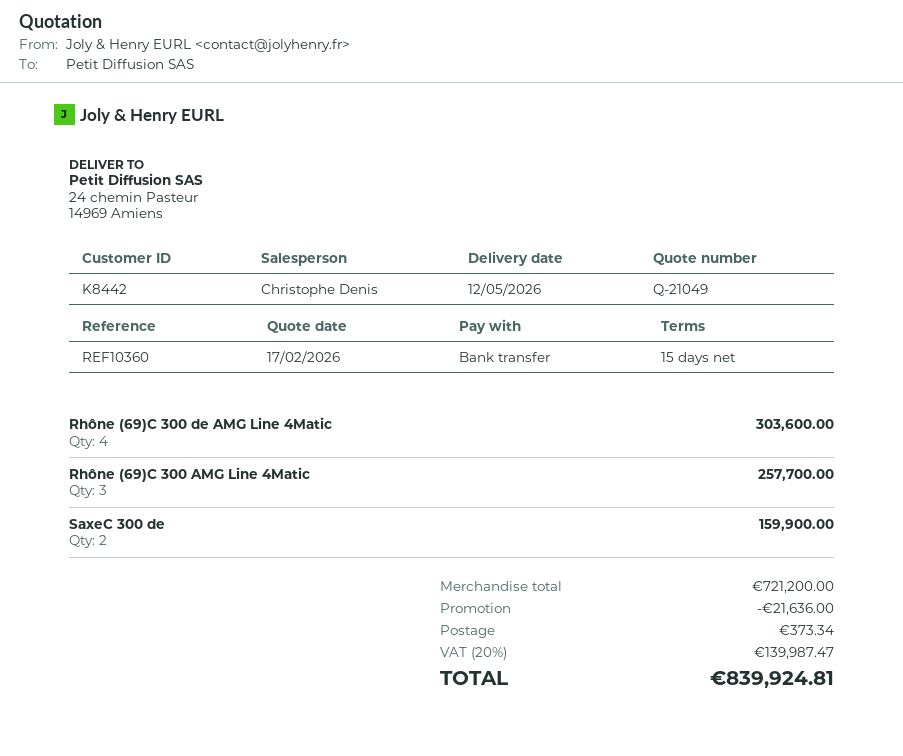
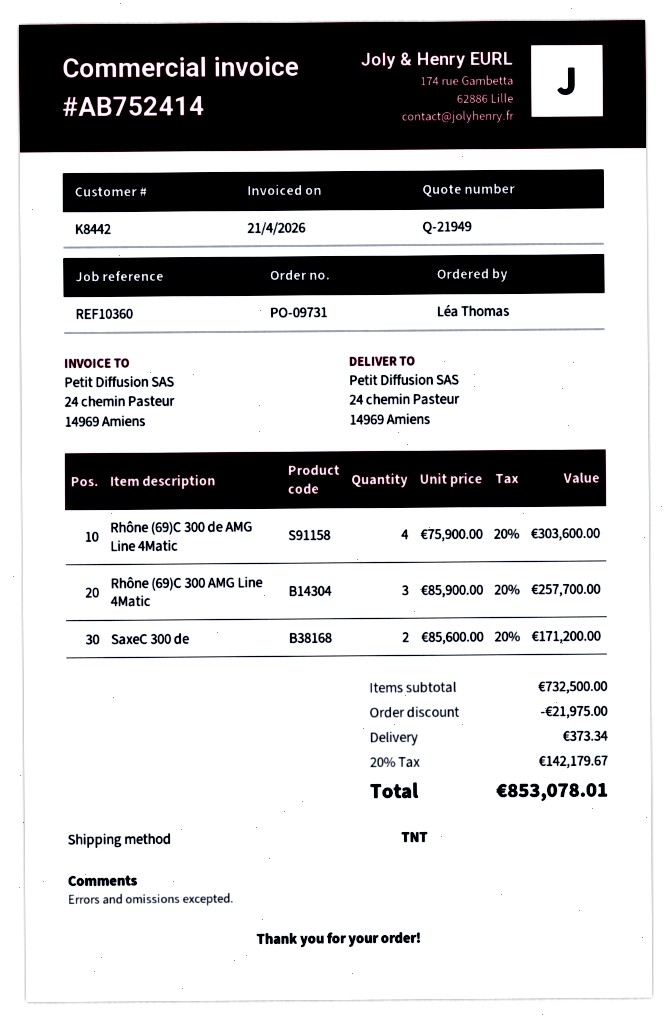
quote number: Q-21049 -> Q-21949
SaxeC 300 de: 2 for 159900.00 -> 2 for 171200.00
subtotal: 721200.00 -> 732500.00
discount: 21636.00 -> 21975.00
tax: 20% = 139987.47 -> 20% = 142179.67
total: 839924.81 -> 853078.01

